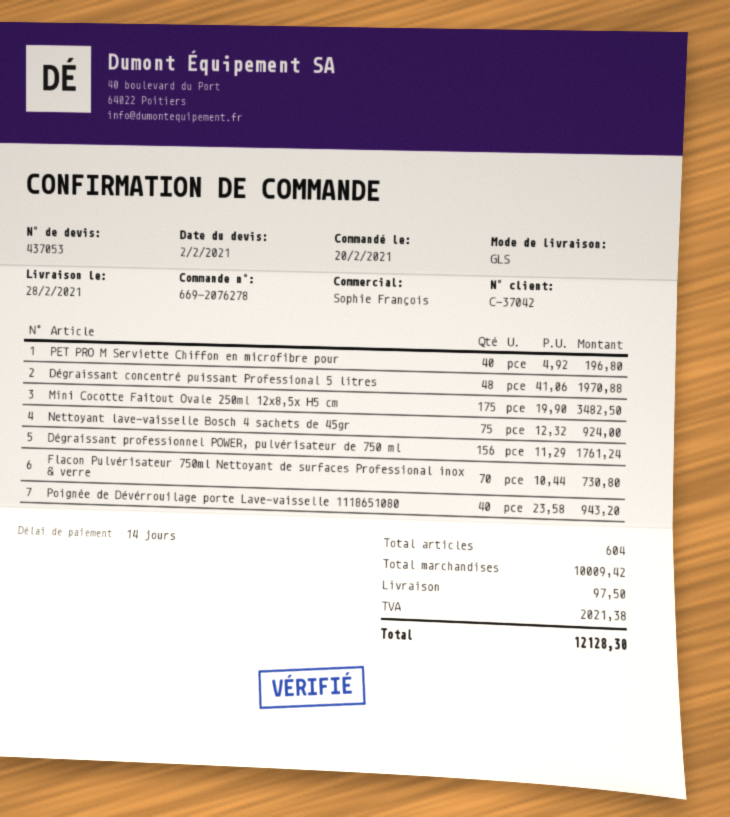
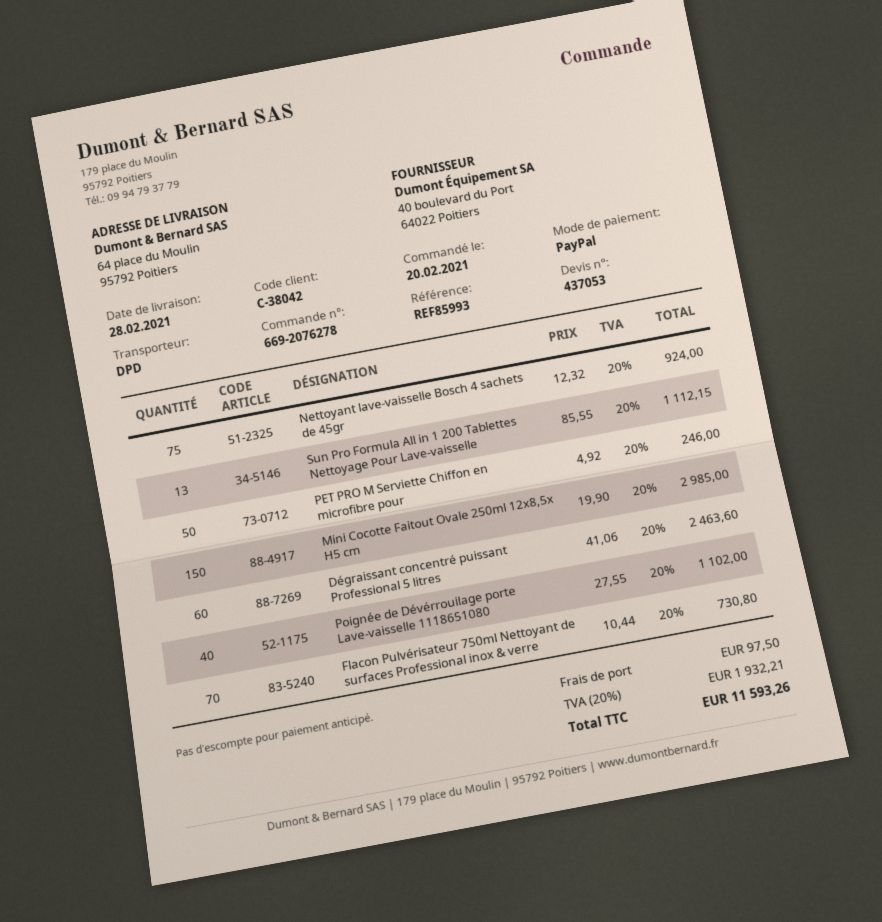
customer number: C-37042 -> C-38042
shipping method: GLS -> DPD
PET PRO M Serviette Chiffon en microfibre pour: 40 x 4.92 = 196.80 -> 50 x 4.92 = 246.00
Dégraissant concentré puissant Professional 5 litres: 48 x 41.06 = 1970.88 -> 60 x 41.06 = 2463.60
Mini Cocotte Faitout Ovale 250ml 12x8,5x H5 cm: 175 x 19.90 = 3482.50 -> 150 x 19.90 = 2985.00
Dégraissant professionnel POWER, pulvérisateur de 750 ml: 156 x 11.29 = 1761.24 -> none
Poignée de Dévérrouilage porte Lave-vaisselle 1118651080: 40 x 23.58 = 943.20 -> 40 x 27.55 = 1102.00
Sun Pro Formula All in 1 200 Tablettes Nettoyage Pour Lave-vaisselle: none -> 13 x 85.55 = 1112.15
tax: 2021.38 -> 1932.21
total: 12128.30 -> 11593.26

